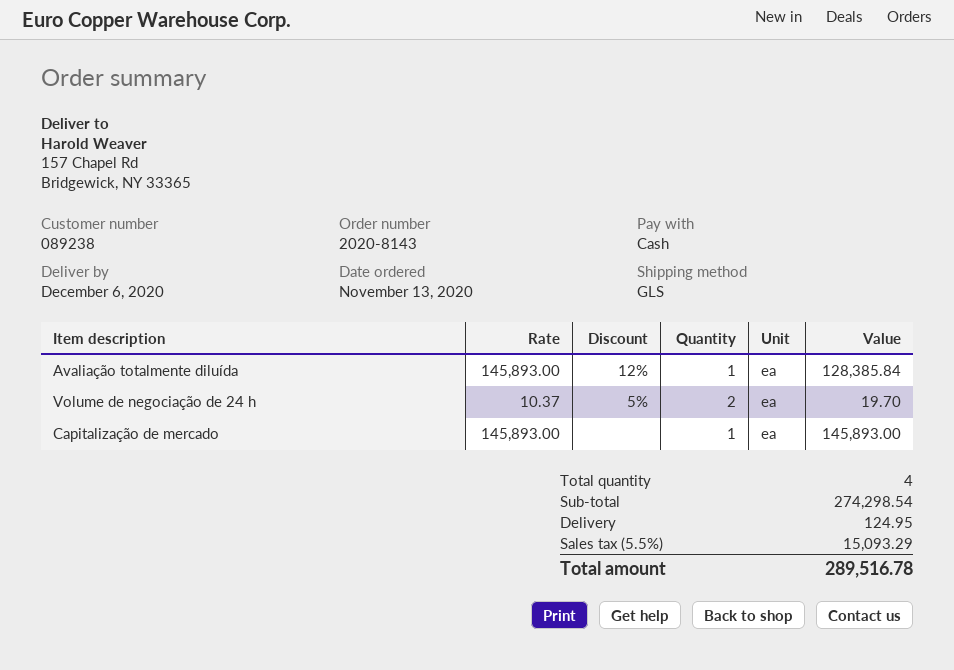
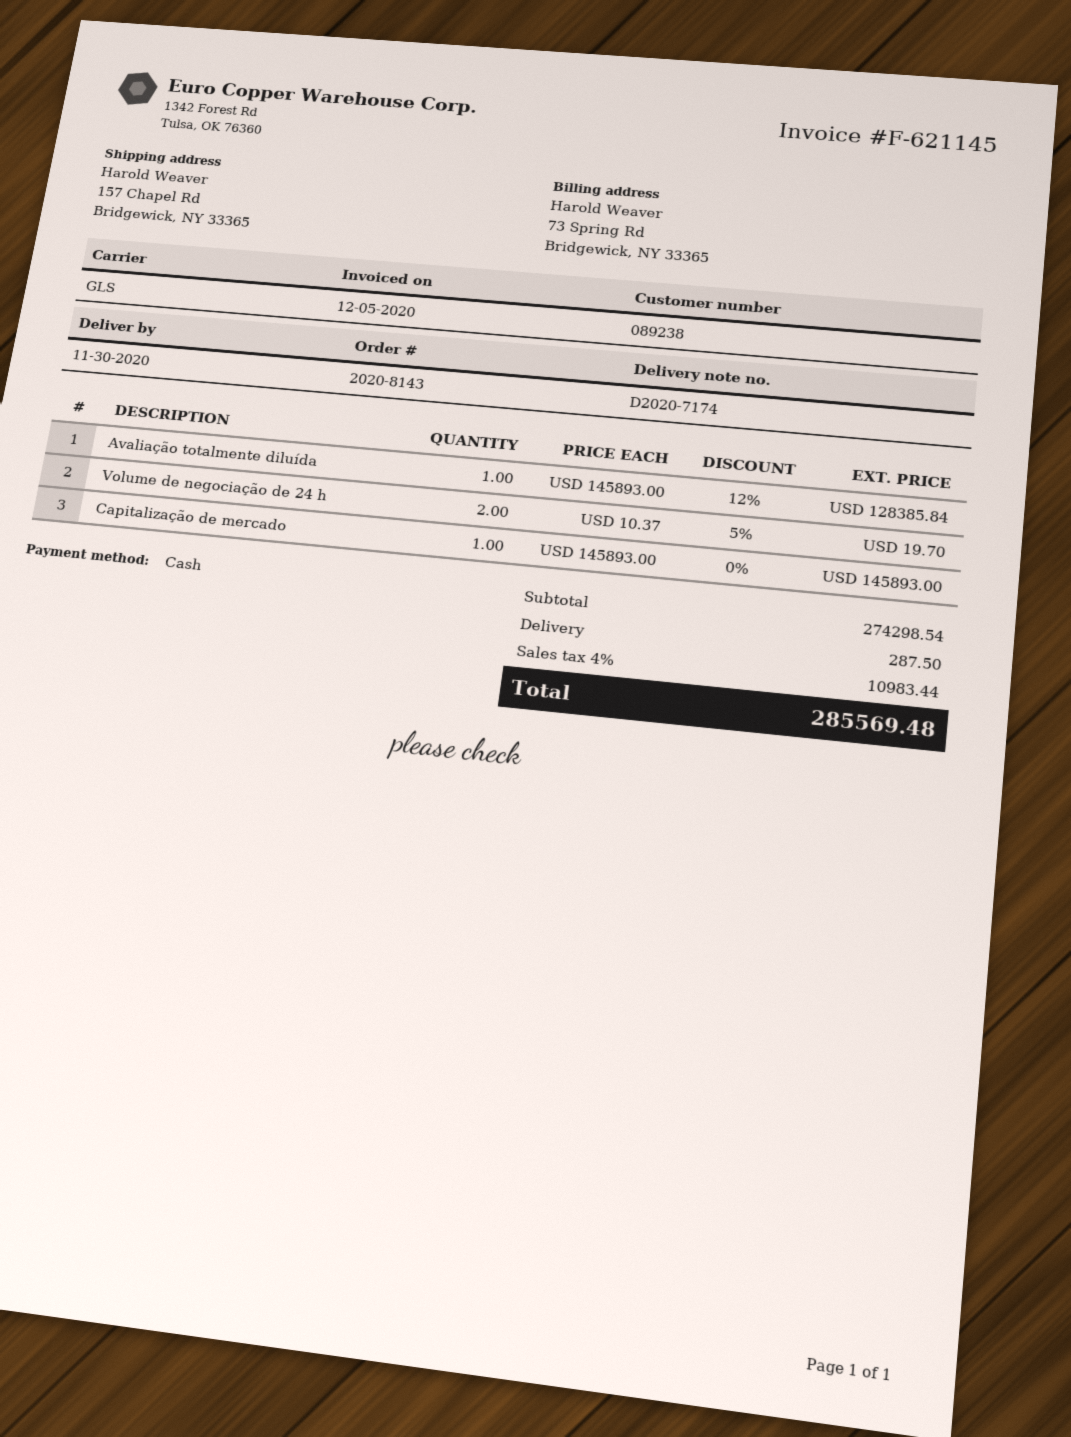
delivery date: 2020-12-06 -> 2020-11-30
shipping: 124.95 -> 287.50
tax: 5.5% = 15093.29 -> 4% = 10983.44
total: 289516.78 -> 285569.48

